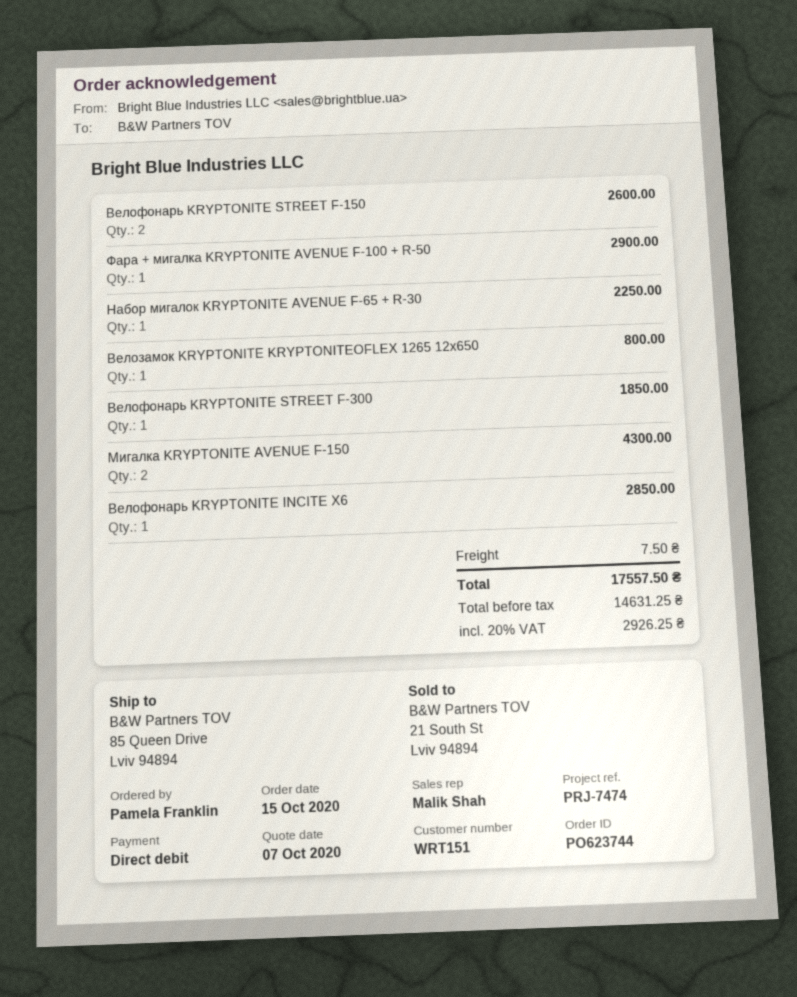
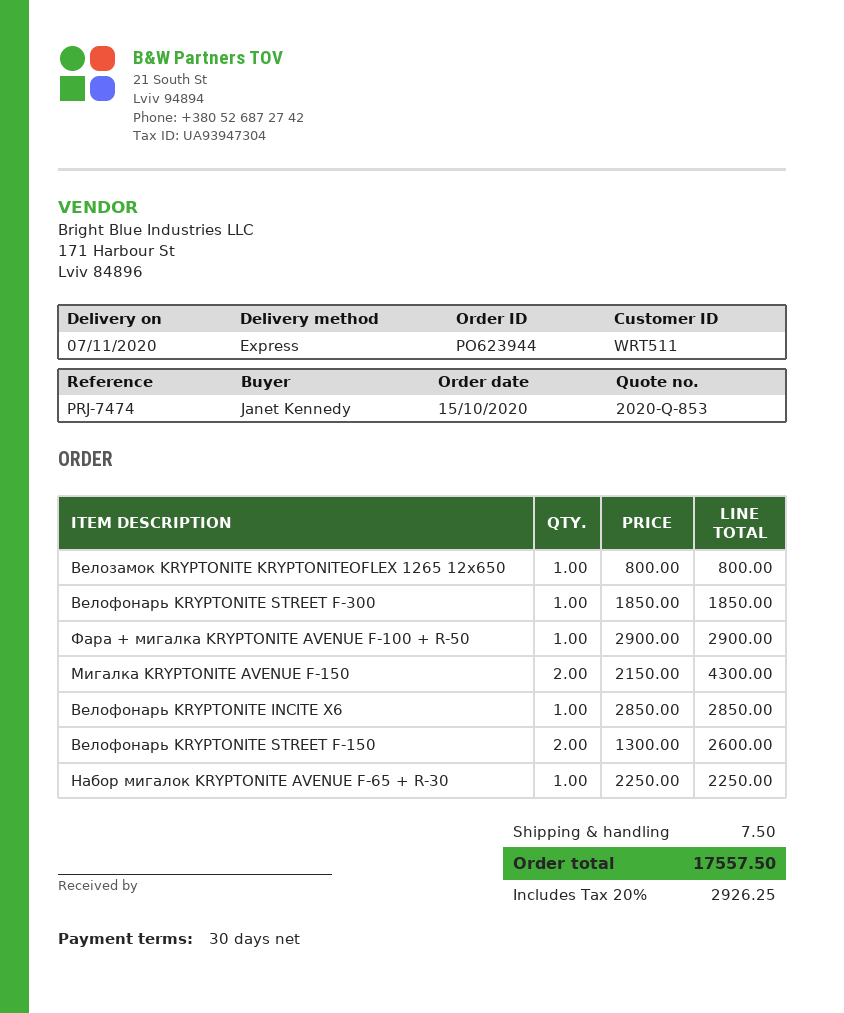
order number: PO623744 -> PO623944
customer number: WRT151 -> WRT511
ordered by: Pamela Franklin -> Janet Kennedy

